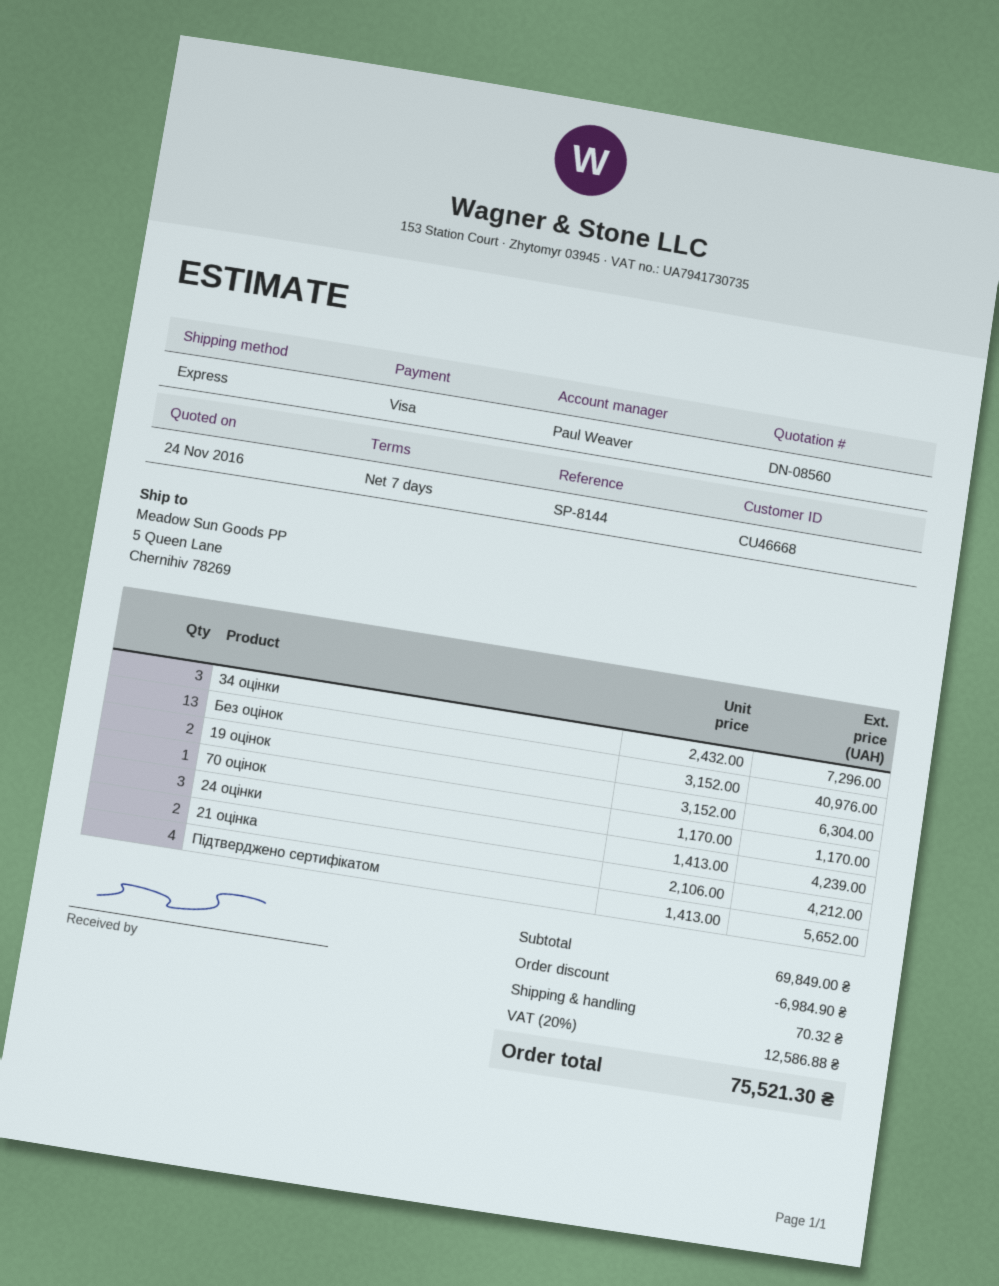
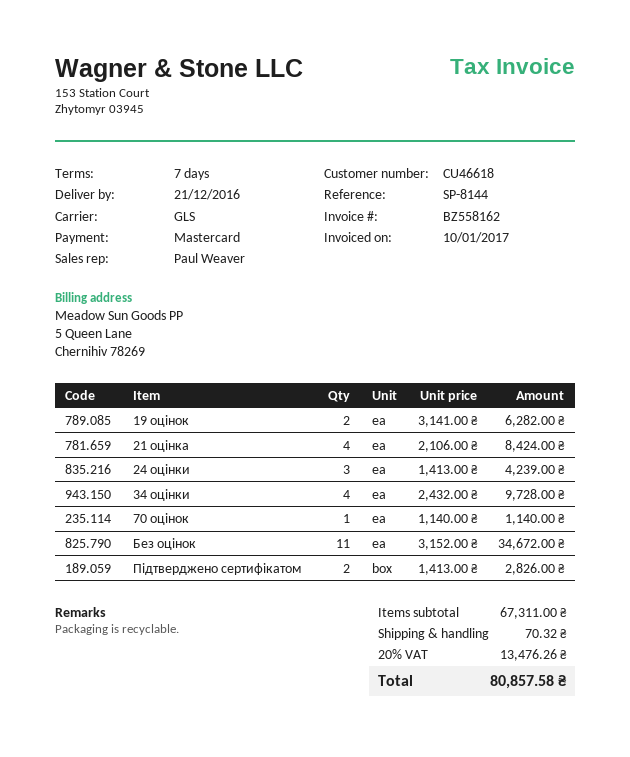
customer number: CU46668 -> CU46618
payment method: Visa -> Mastercard
shipping method: express -> GLS
34 оцінки: 3 x 2432.00 = 7296.00 -> 4 x 2432.00 = 9728.00
Без оцінок: 13 x 3152.00 = 40976.00 -> 11 x 3152.00 = 34672.00
19 оцінок: 2 x 3152.00 = 6304.00 -> 2 x 3141.00 = 6282.00
70 оцінок: 1 x 1170.00 = 1170.00 -> 1 x 1140.00 = 1140.00
21 оцінка: 2 x 2106.00 = 4212.00 -> 4 x 2106.00 = 8424.00
Підтверджено сертифікатом: 4 x 1413.00 = 5652.00 -> 2 x 1413.00 = 2826.00
subtotal: 69849.00 -> 67311.00
discount: 6984.90 -> none
tax: 20% = 12586.88 -> 20% = 13476.26
total: 75521.30 -> 80857.58

